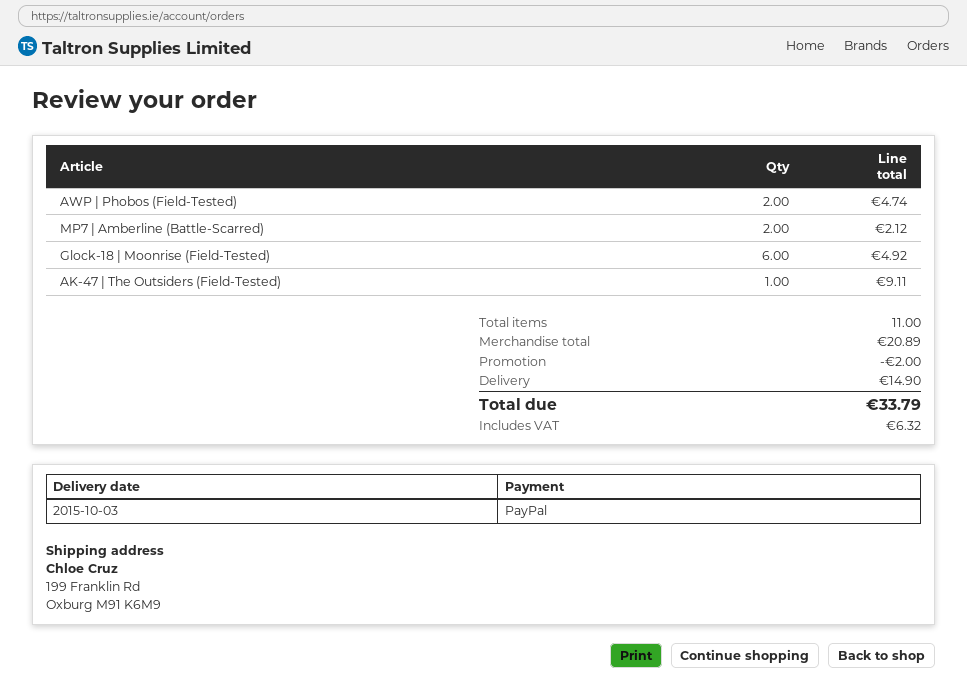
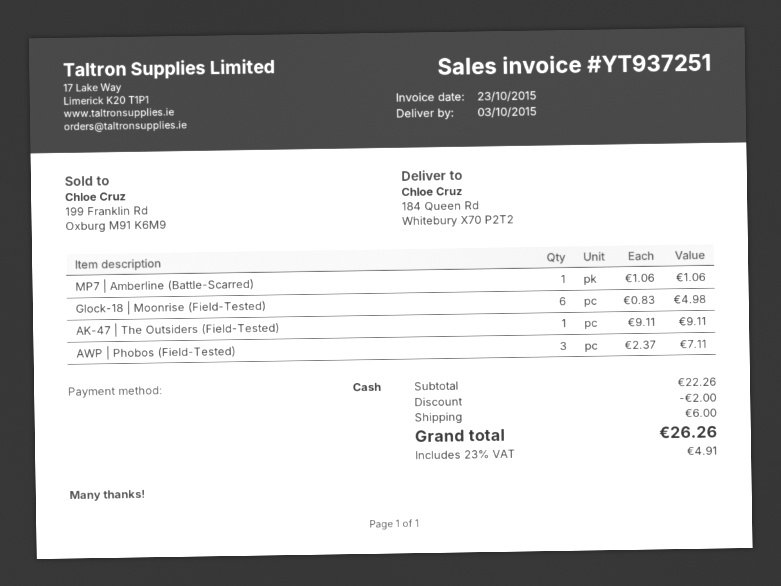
payment method: PayPal -> cash
ship to: 199 Franklin Rd, Oxburg M91 K6M9 -> 184 Queen Rd, Whitebury X70 P2T2
AWP | Phobos (Field-Tested): 2 for 4.74 -> 3 for 7.11
MP7 | Amberline (Battle-Scarred): 2 for 2.12 -> 1 for 1.06
Glock-18 | Moonrise (Field-Tested): 6 for 4.92 -> 6 for 4.98
subtotal: 20.89 -> 22.26
shipping: 14.90 -> 6.00
tax: 6.32 -> 4.91
total: 33.79 -> 26.26

